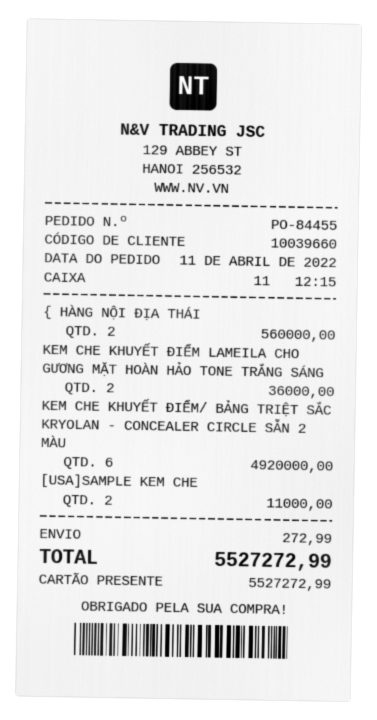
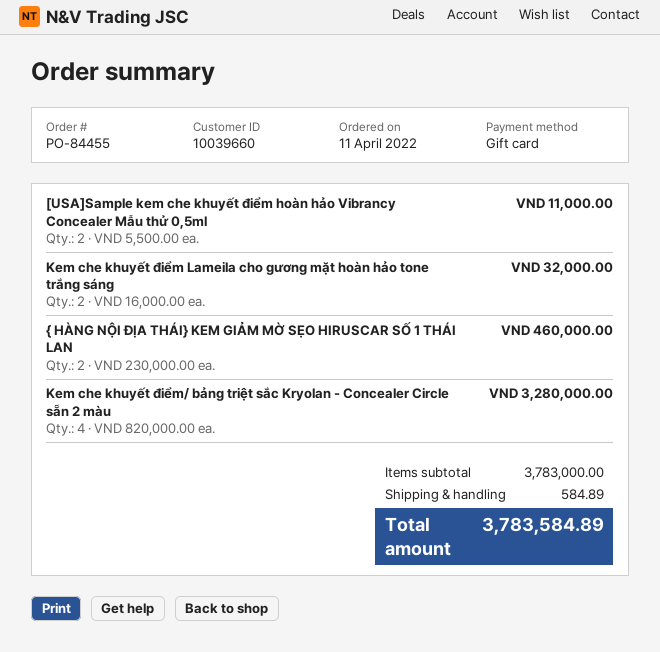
{ HÀNG NỘI ĐỊA THÁI: 2 for 560000.00 -> 2 for 460000.00
KEM CHE KHUYẾT ĐIỂM LAMEILA CHO GƯƠNG MẶT HOÀN HẢO TONE TRẮNG SÁNG: 2 for 36000.00 -> 2 for 32000.00
KEM CHE KHUYẾT ĐIỂM/ BẢNG TRIỆT SẮC KRYOLAN - CONCEALER CIRCLE SẴN 2 MÀU: 6 for 4920000.00 -> 4 for 3280000.00
shipping: 272.99 -> 584.89
total: 5527272.99 -> 3783584.89

